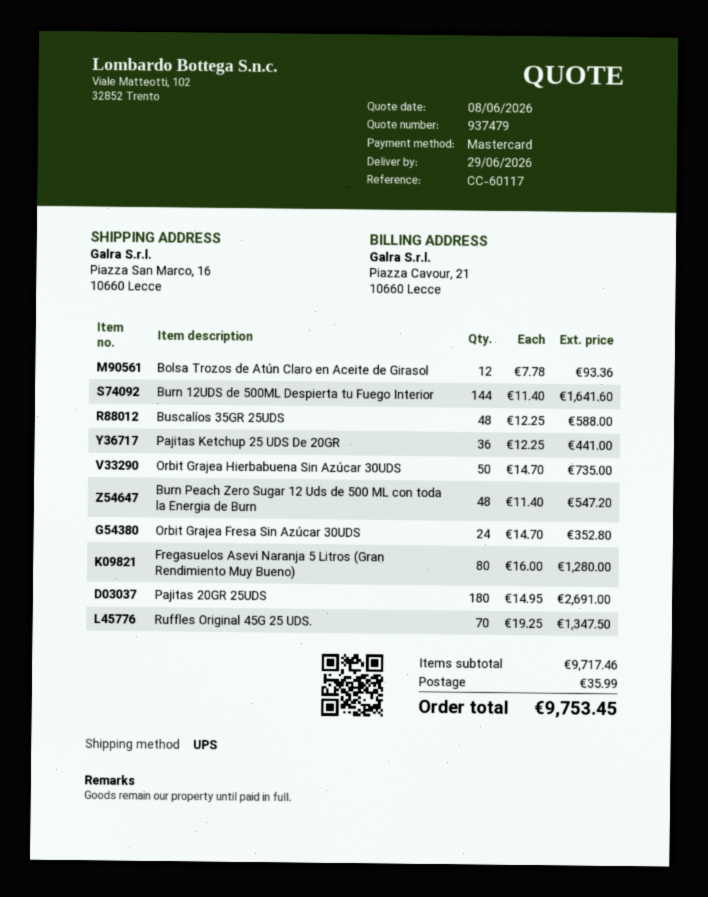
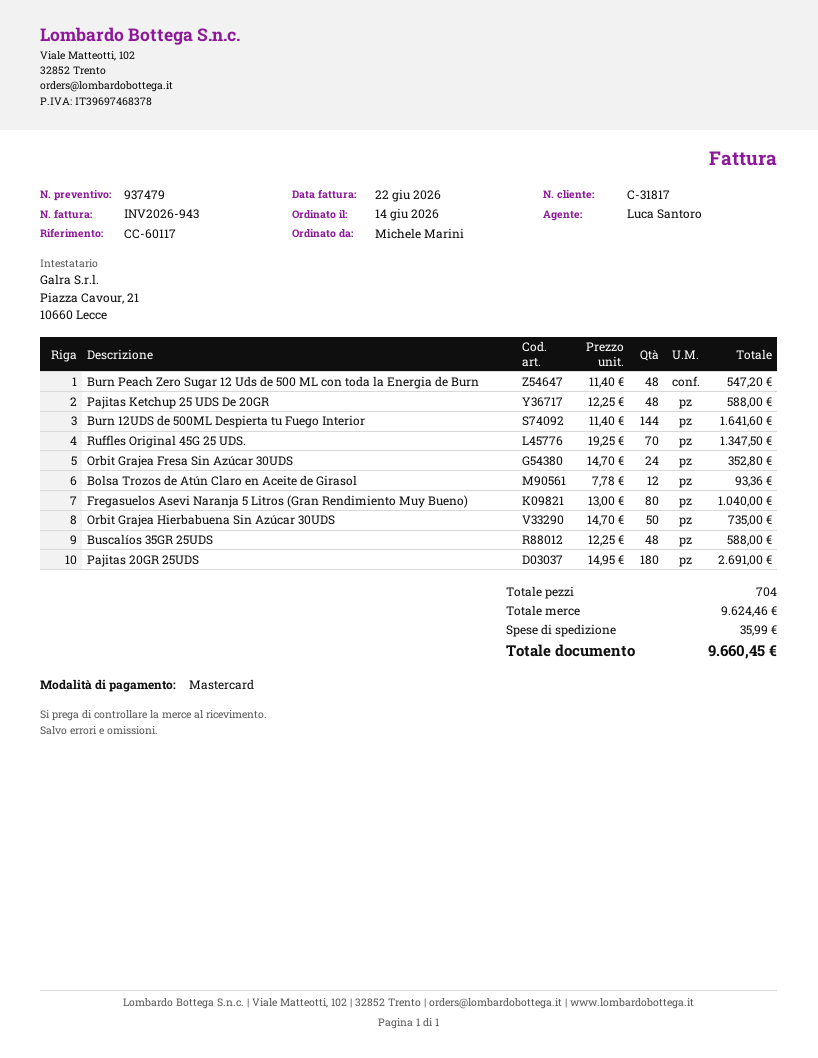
Pajitas Ketchup 25 UDS De 20GR: 36 x 12.25 = 441.00 -> 48 x 12.25 = 588.00
Fregasuelos Asevi Naranja 5 Litros (Gran Rendimiento Muy Bueno): 80 x 16.00 = 1280.00 -> 80 x 13.00 = 1040.00
subtotal: 9717.46 -> 9624.46
total: 9753.45 -> 9660.45

